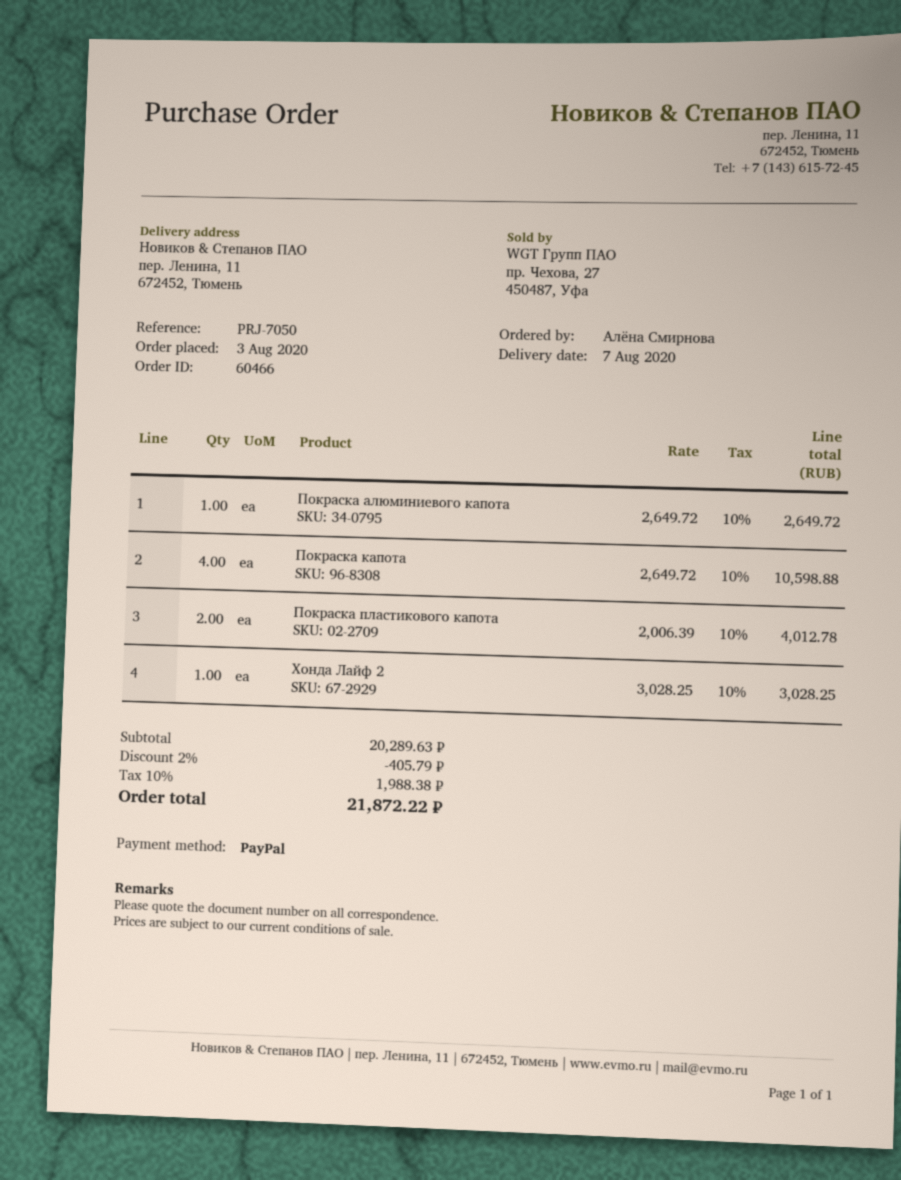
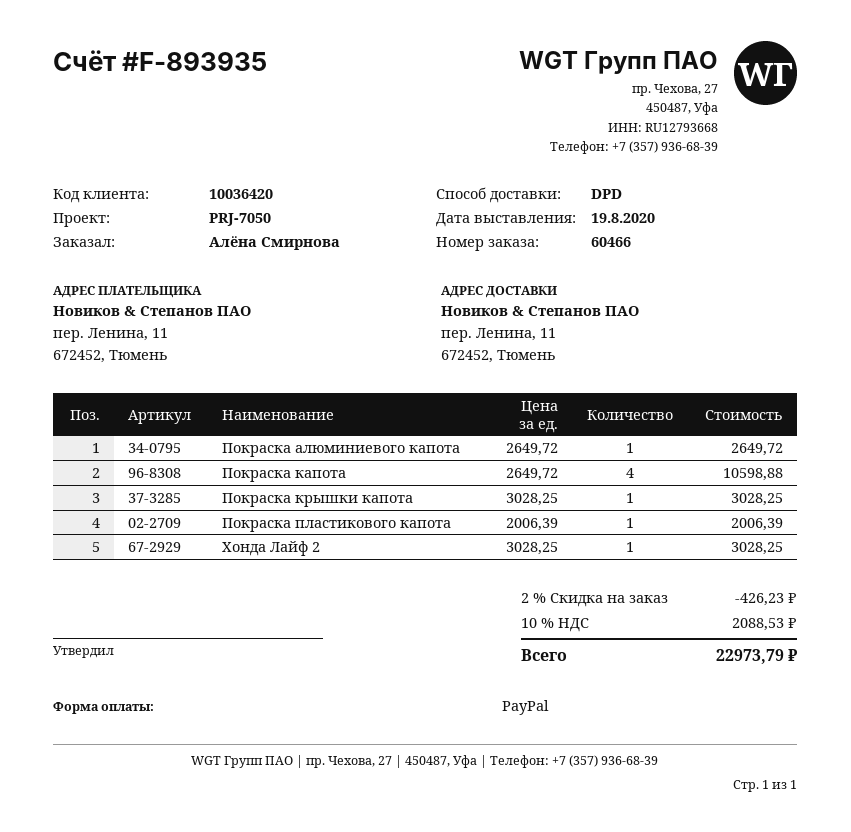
Покраска пластикового капота: 2 x 2006.39 = 4012.78 -> 1 x 2006.39 = 2006.39
Покраска крышки капота: none -> 1 x 3028.25 = 3028.25
discount: 2% = 405.79 -> 2% = 426.23
tax: 10% = 1988.38 -> 10% = 2088.53
total: 21872.22 -> 22973.79

